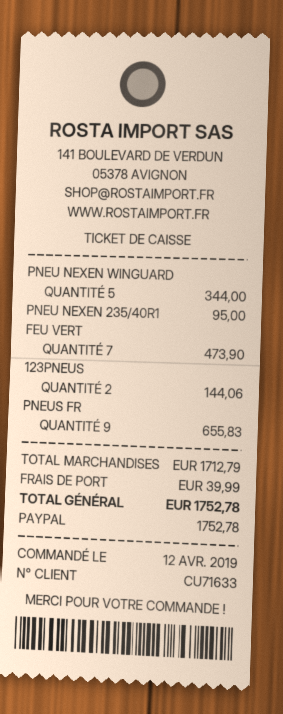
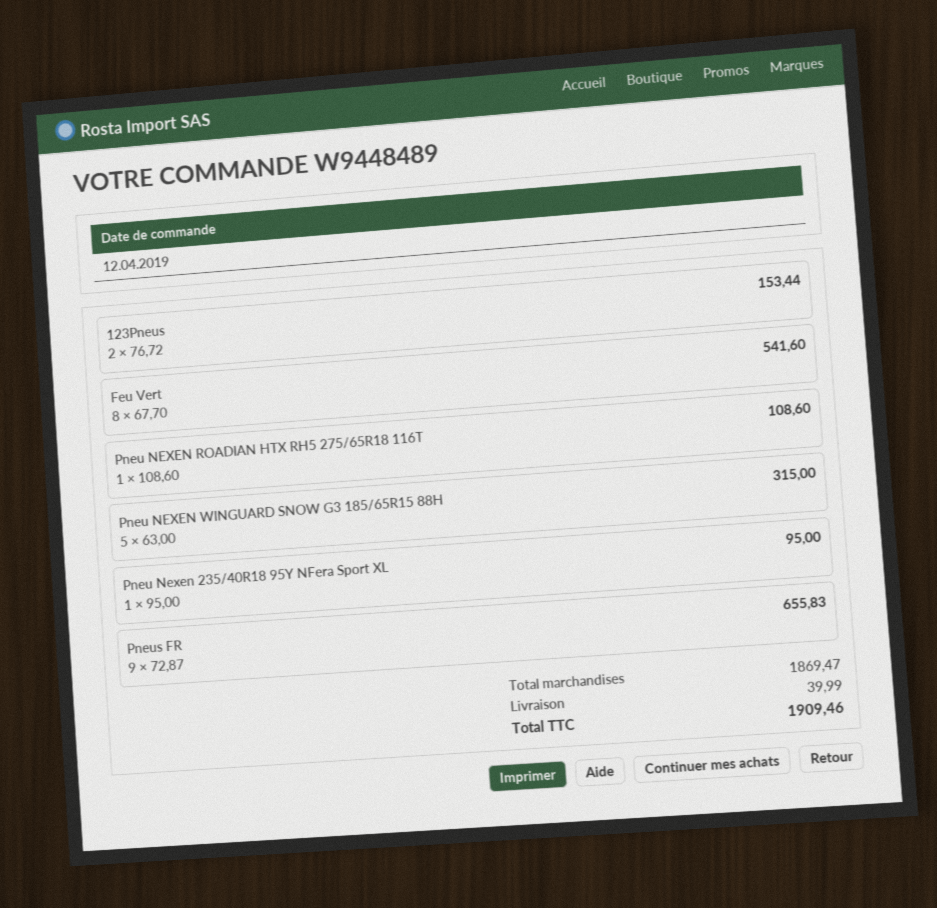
PNEU NEXEN WINGUARD: 5 for 344.00 -> 5 for 315.00
FEU VERT: 7 for 473.90 -> 8 for 541.60
123PNEUS: 2 for 144.06 -> 2 for 153.44
Pneu NEXEN ROADIAN HTX RH5 275/65R18 116T: none -> 1 for 108.60
subtotal: 1712.79 -> 1869.47
total: 1752.78 -> 1909.46

